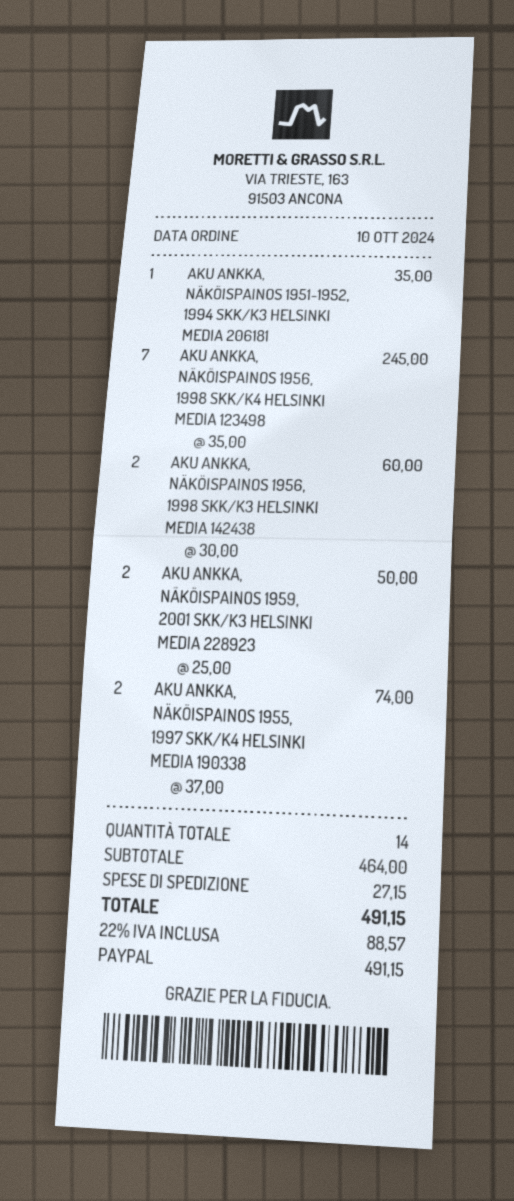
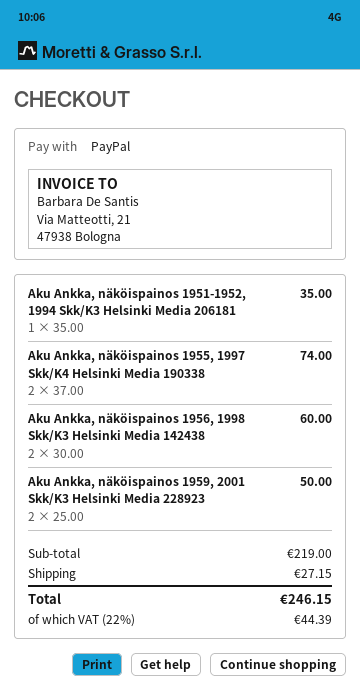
AKU ANKKA, NÄKÖISPAINOS 1956, 1998 SKK/K4 HELSINKI MEDIA 123498: 7 x 35.00 = 245.00 -> none
subtotal: 464.00 -> 219.00
tax: 22% = 88.57 -> 22% = 44.39
total: 491.15 -> 246.15

